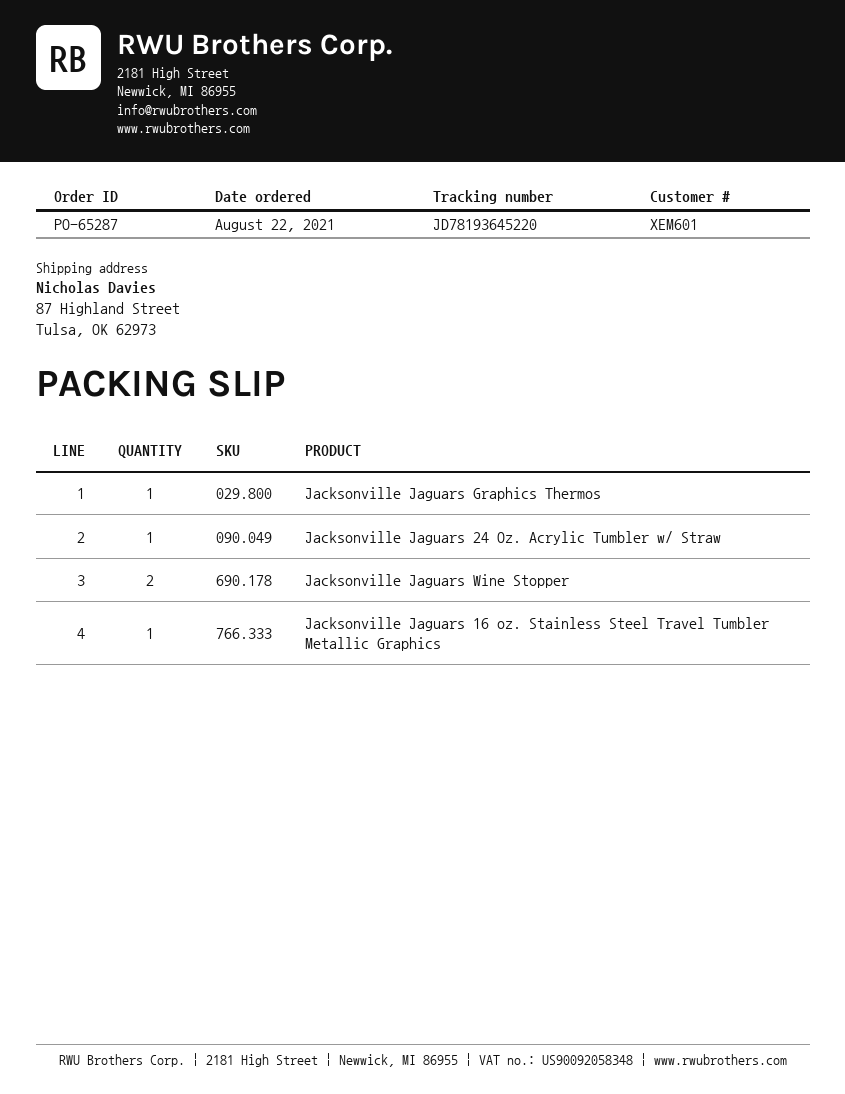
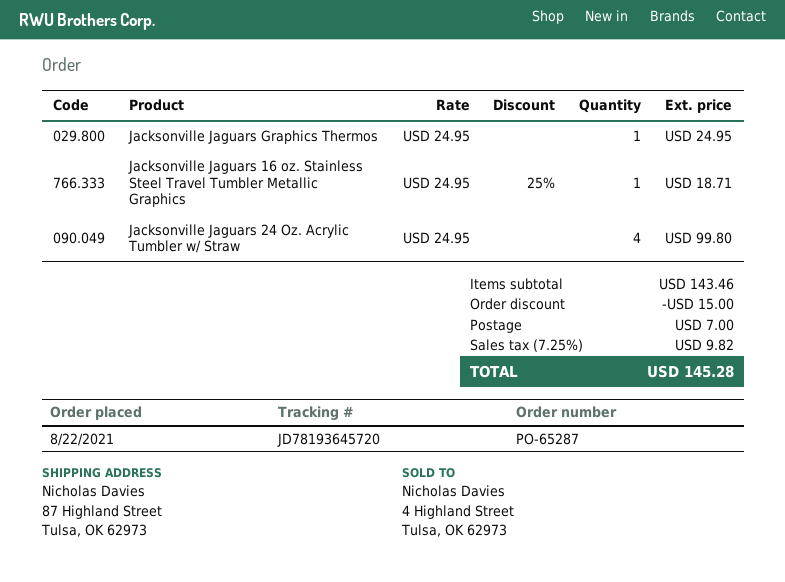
tracking number: JD78193645220 -> JD78193645720
Jacksonville Jaguars 24 Oz. Acrylic Tumbler w/ Straw: 1 -> 4
Jacksonville Jaguars Wine Stopper: 2 -> none

